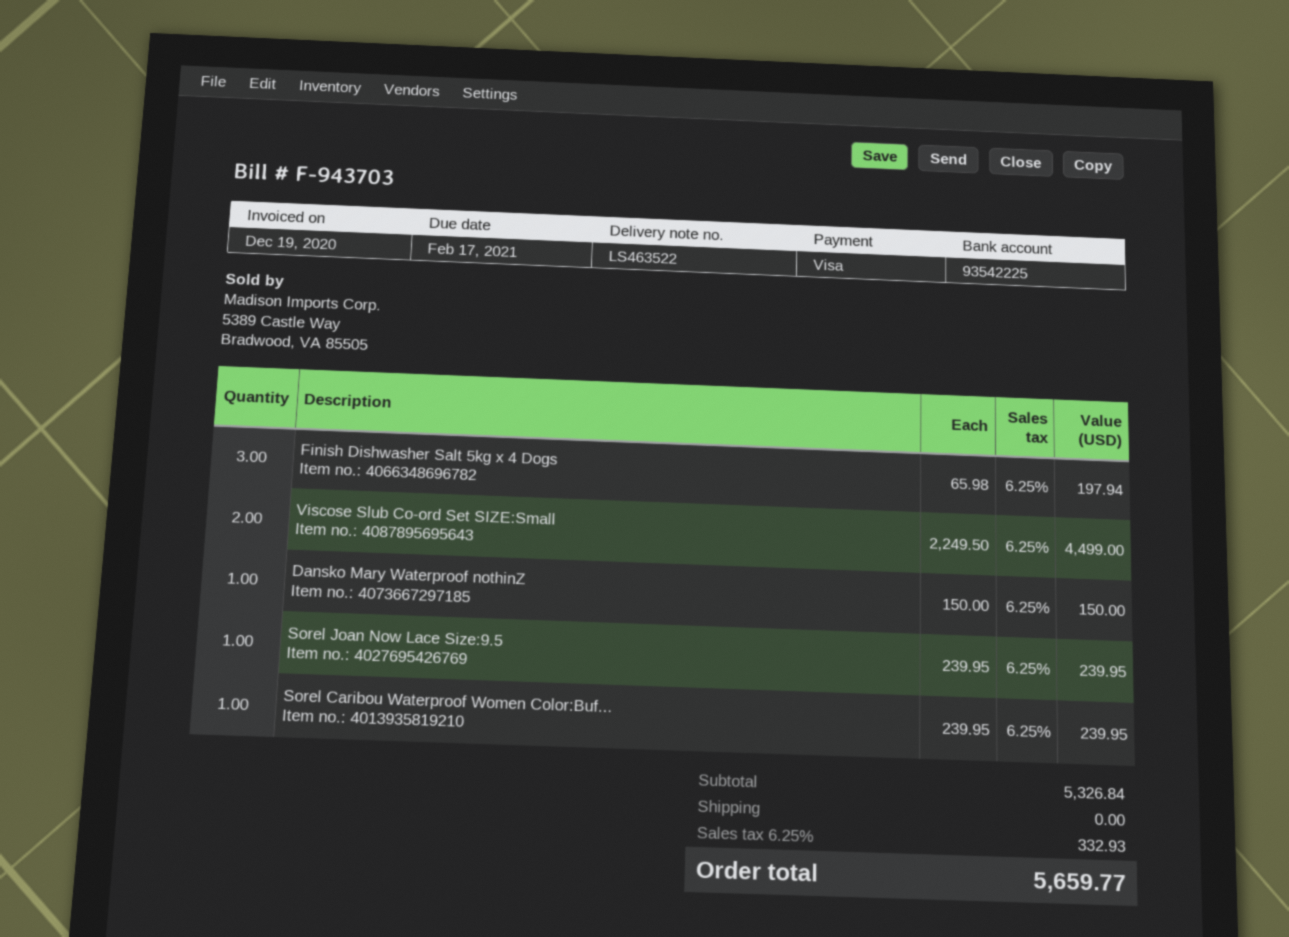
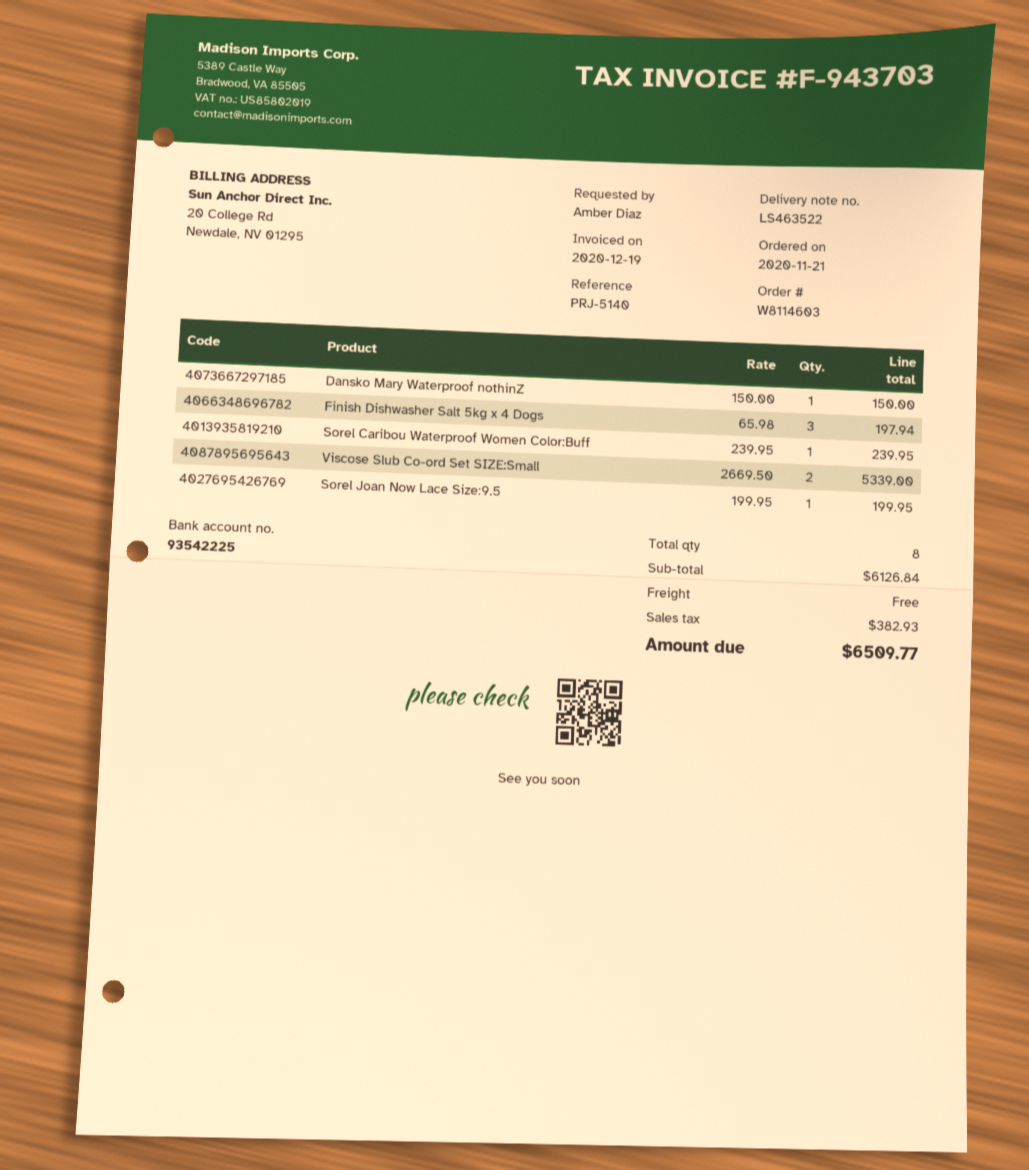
Viscose Slub Co-ord Set SIZE:Small: 2 x 2249.50 = 4499.00 -> 2 x 2669.50 = 5339.00
Sorel Joan Now Lace Size:9.5: 1 x 239.95 = 239.95 -> 1 x 199.95 = 199.95
subtotal: 5326.84 -> 6126.84
tax: 332.93 -> 382.93
total: 5659.77 -> 6509.77

